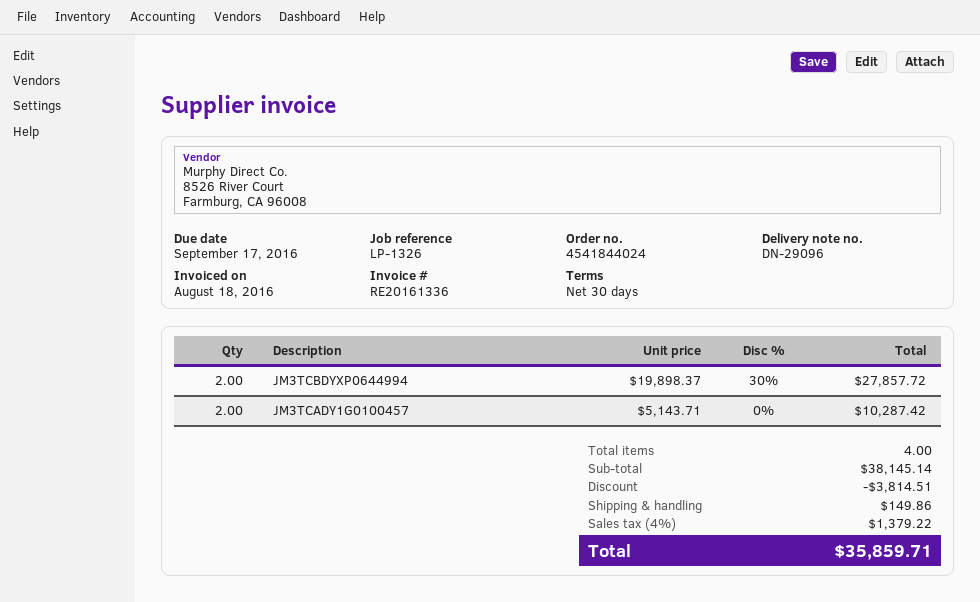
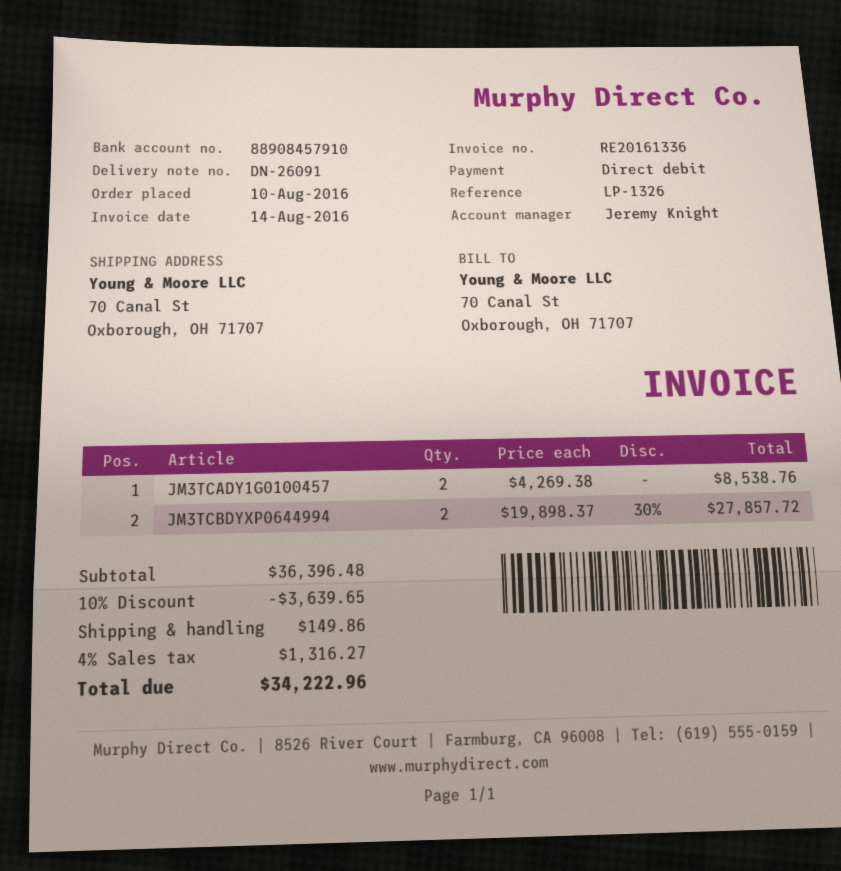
delivery note number: DN-29096 -> DN-26091
invoice date: 2016-08-18 -> 2016-08-14
JM3TCADY1G0100457: 2 x 5143.71 = 10287.42 -> 2 x 4269.38 = 8538.76
subtotal: 38145.14 -> 36396.48
discount: 3814.51 -> 3639.65
tax: 4% = 1379.22 -> 4% = 1316.27
total: 35859.71 -> 34222.96

